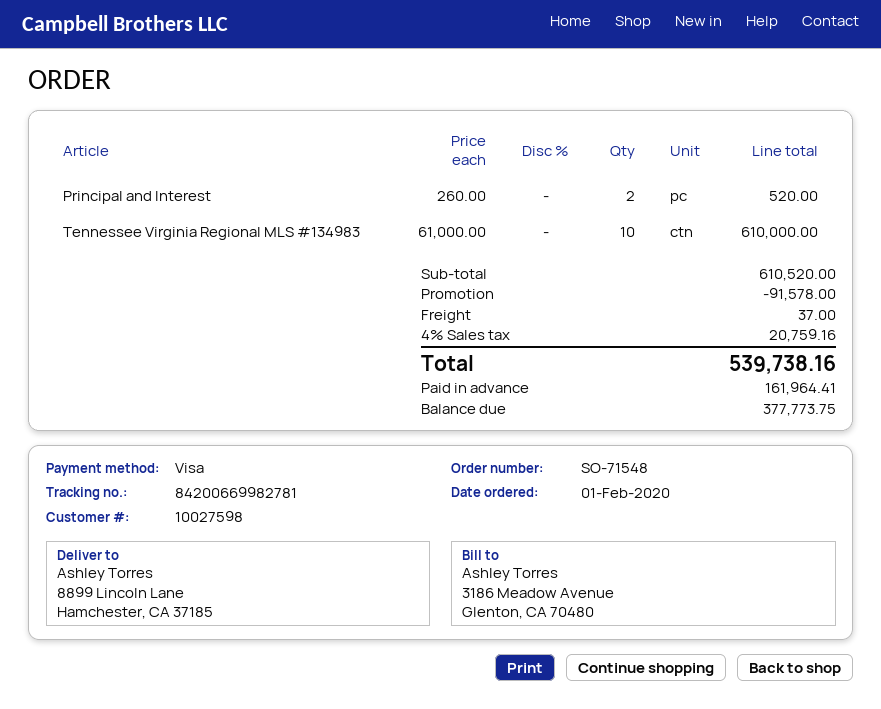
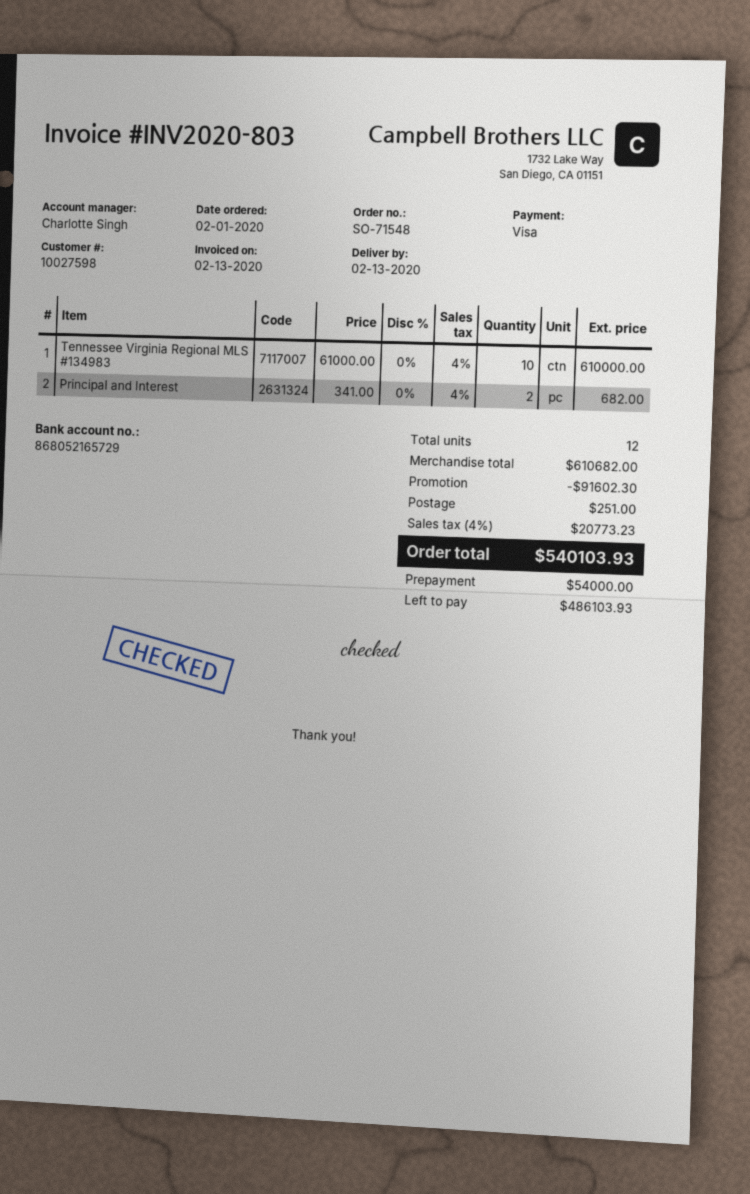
Principal and Interest: 2 x 260.00 = 520.00 -> 2 x 341.00 = 682.00
subtotal: 610520.00 -> 610682.00
discount: 91578.00 -> 91602.30
shipping: 37.00 -> 251.00
tax: 4% = 20759.16 -> 4% = 20773.23
total: 539738.16 -> 540103.93
deposit: 161964.41 -> 54000.00
balance: 377773.75 -> 486103.93

